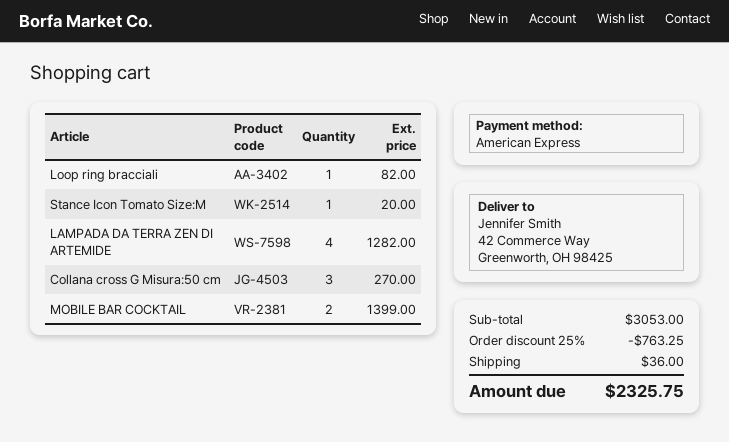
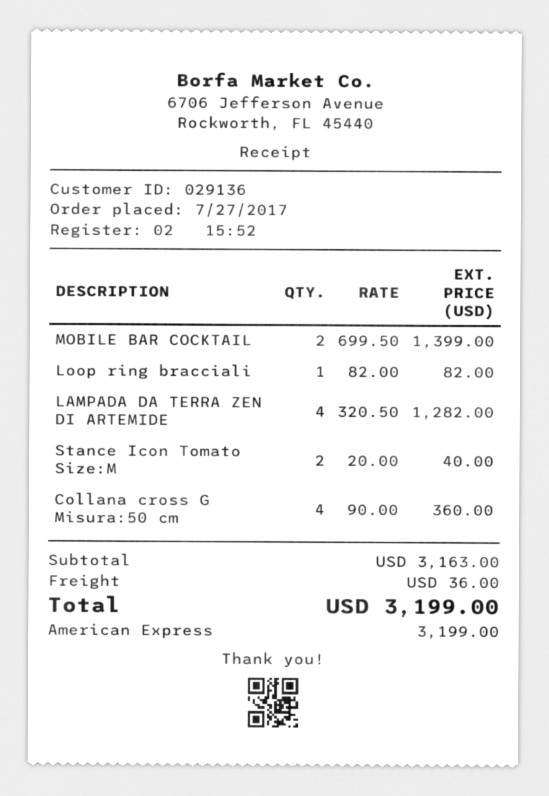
Stance Icon Tomato Size:M: 1 for 20.00 -> 2 for 40.00
Collana cross G Misura:50 cm: 3 for 270.00 -> 4 for 360.00
subtotal: 3053.00 -> 3163.00
discount: 25% = 763.25 -> none
total: 2325.75 -> 3199.00

